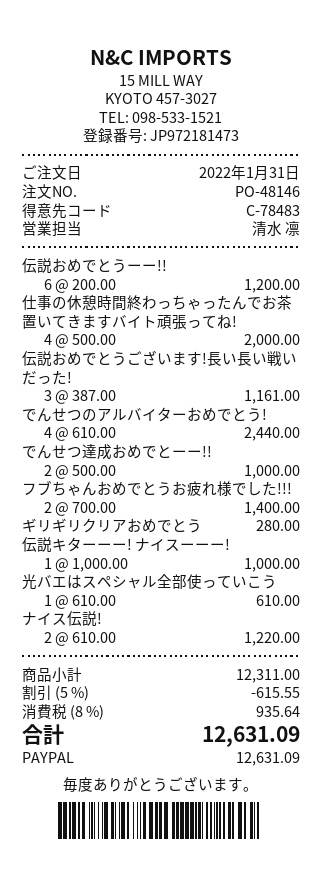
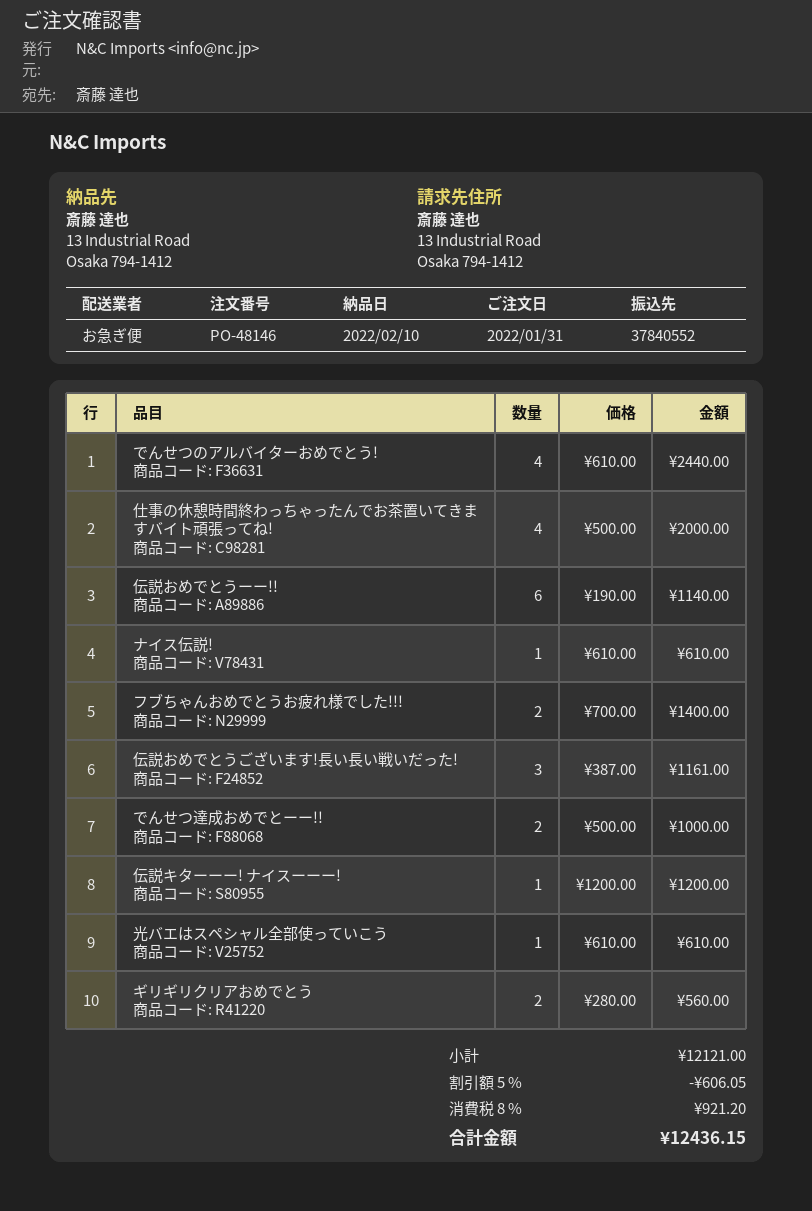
伝説おめでとうーー!!: 6 x 200.00 = 1200.00 -> 6 x 190.00 = 1140.00
ギリギリクリアおめでとう: 1 x 280.00 = 280.00 -> 2 x 280.00 = 560.00
伝説キターーー! ナイスーーー!: 1 x 1000.00 = 1000.00 -> 1 x 1200.00 = 1200.00
ナイス伝説!: 2 x 610.00 = 1220.00 -> 1 x 610.00 = 610.00
subtotal: 12311.00 -> 12121.00
discount: 5% = 615.55 -> 5% = 606.05
tax: 8% = 935.64 -> 8% = 921.20
total: 12631.09 -> 12436.15

